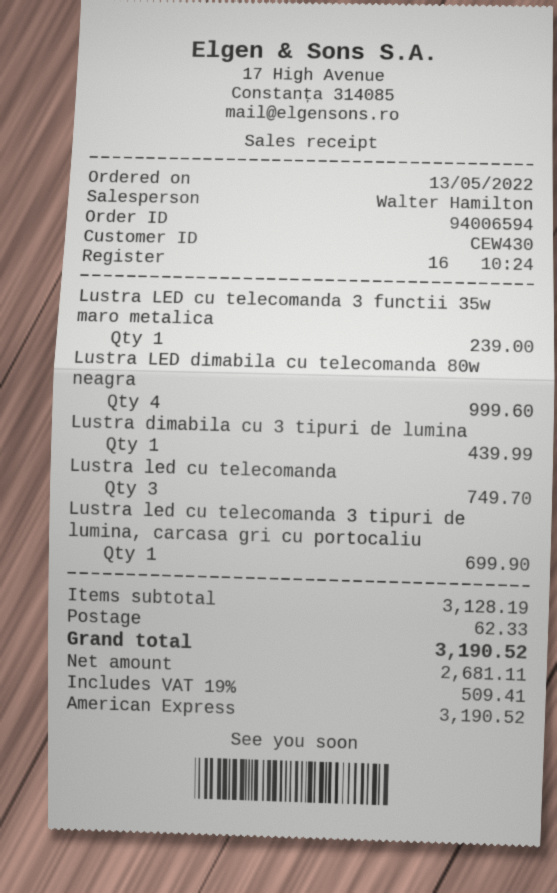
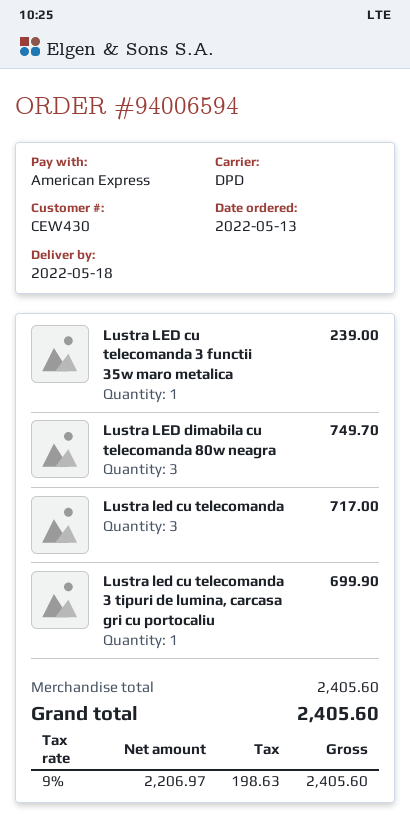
Lustra LED dimabila cu telecomanda 80w neagra: 4 for 999.60 -> 3 for 749.70
Lustra dimabila cu 3 tipuri de lumina: 1 for 439.99 -> none
Lustra led cu telecomanda: 3 for 749.70 -> 3 for 717.00
subtotal: 3128.19 -> 2405.60
shipping: 62.33 -> none
net: 2681.11 -> 2206.97
tax: 19% = 509.41 -> 9% = 198.63
total: 3190.52 -> 2405.60

